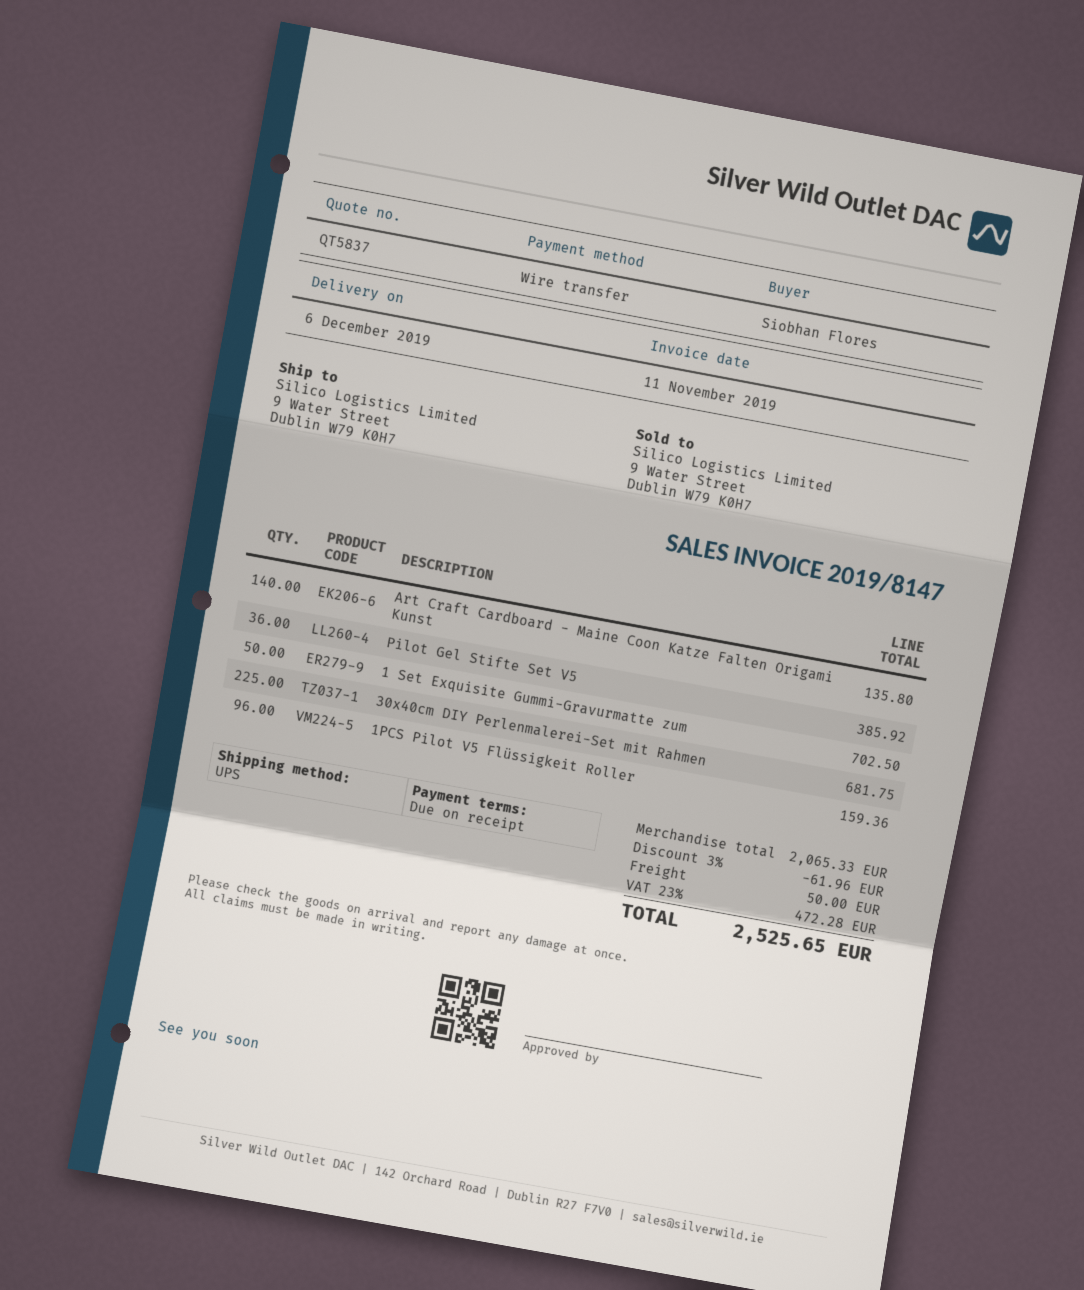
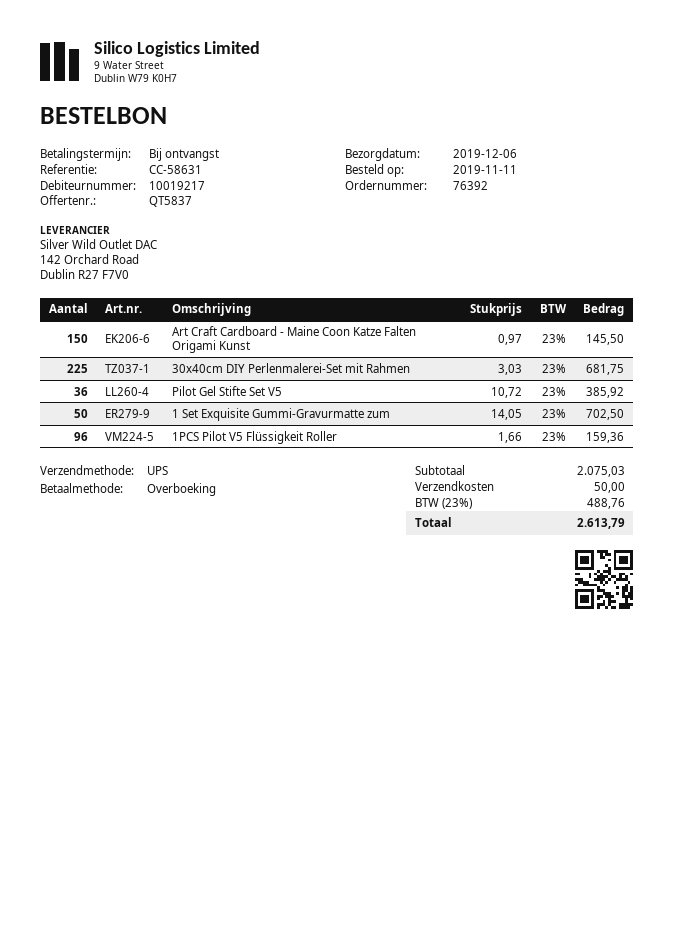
Art Craft Cardboard - Maine Coon Katze Falten Origami Kunst: 140 for 135.80 -> 150 for 145.50
subtotal: 2065.33 -> 2075.03
discount: 3% = 61.96 -> none
tax: 23% = 472.28 -> 23% = 488.76
total: 2525.65 -> 2613.79

